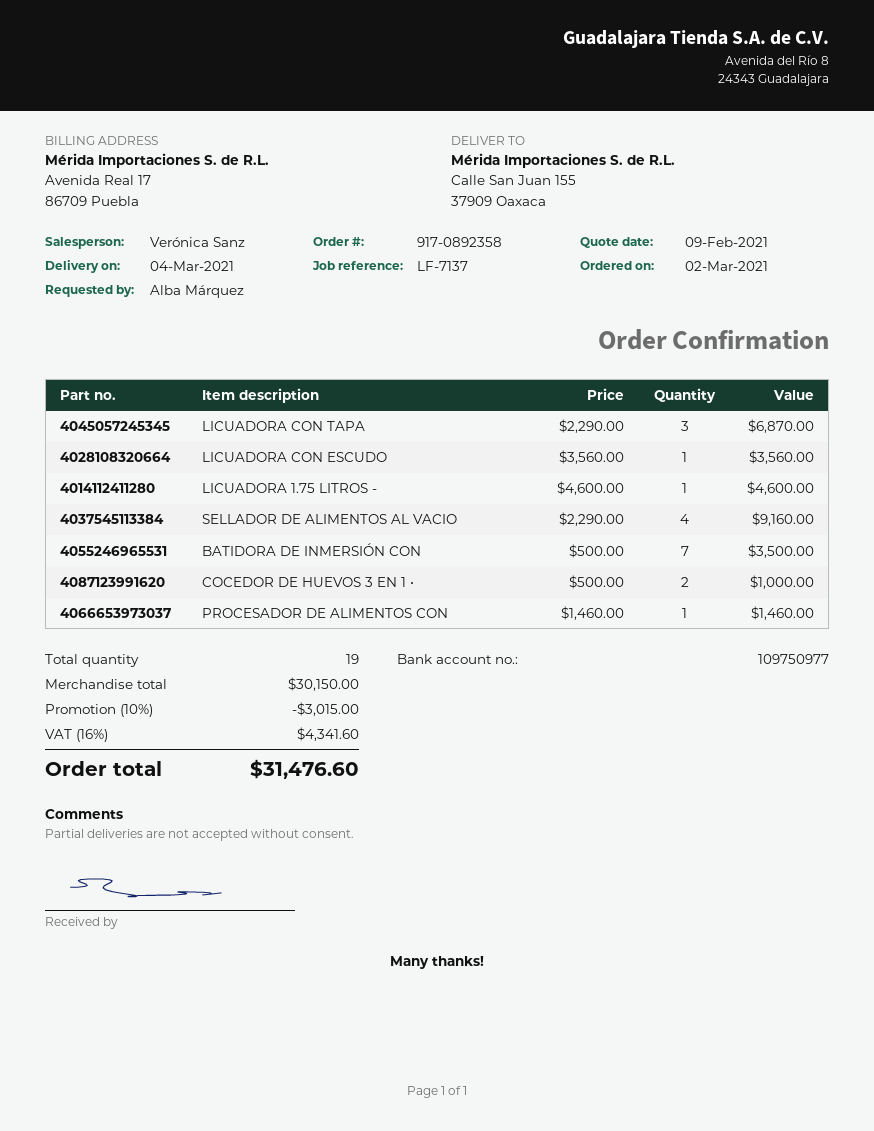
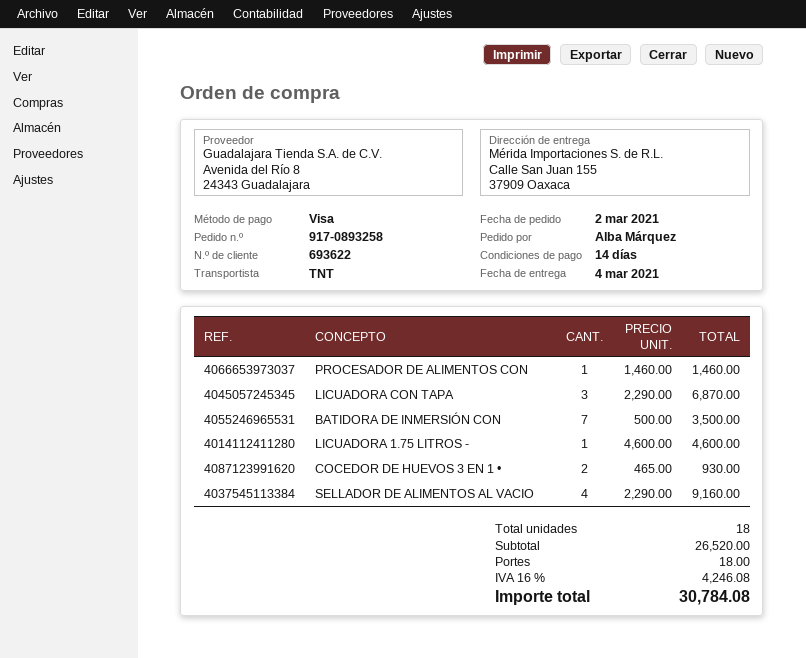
order number: 917-0892358 -> 917-0893258
LICUADORA CON ESCUDO: 1 x 3560.00 = 3560.00 -> none
COCEDOR DE HUEVOS 3 EN 1 •: 2 x 500.00 = 1000.00 -> 2 x 465.00 = 930.00
total quantity: 19 -> 18
subtotal: 30150.00 -> 26520.00
discount: 10% = 3015.00 -> none
shipping: none -> 18.00
tax: 16% = 4341.60 -> 16% = 4246.08
total: 31476.60 -> 30784.08

